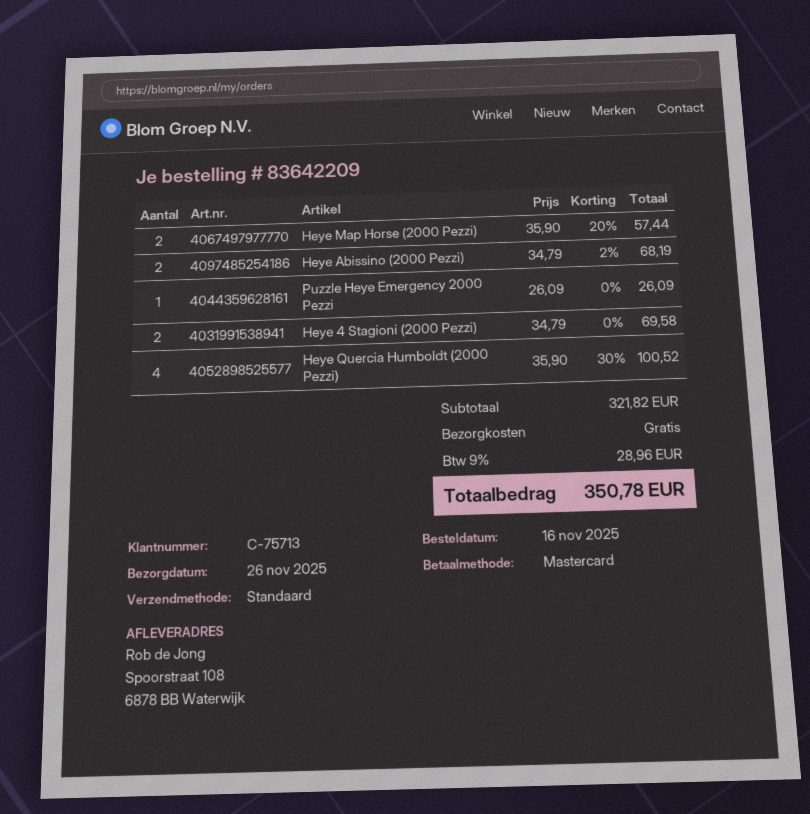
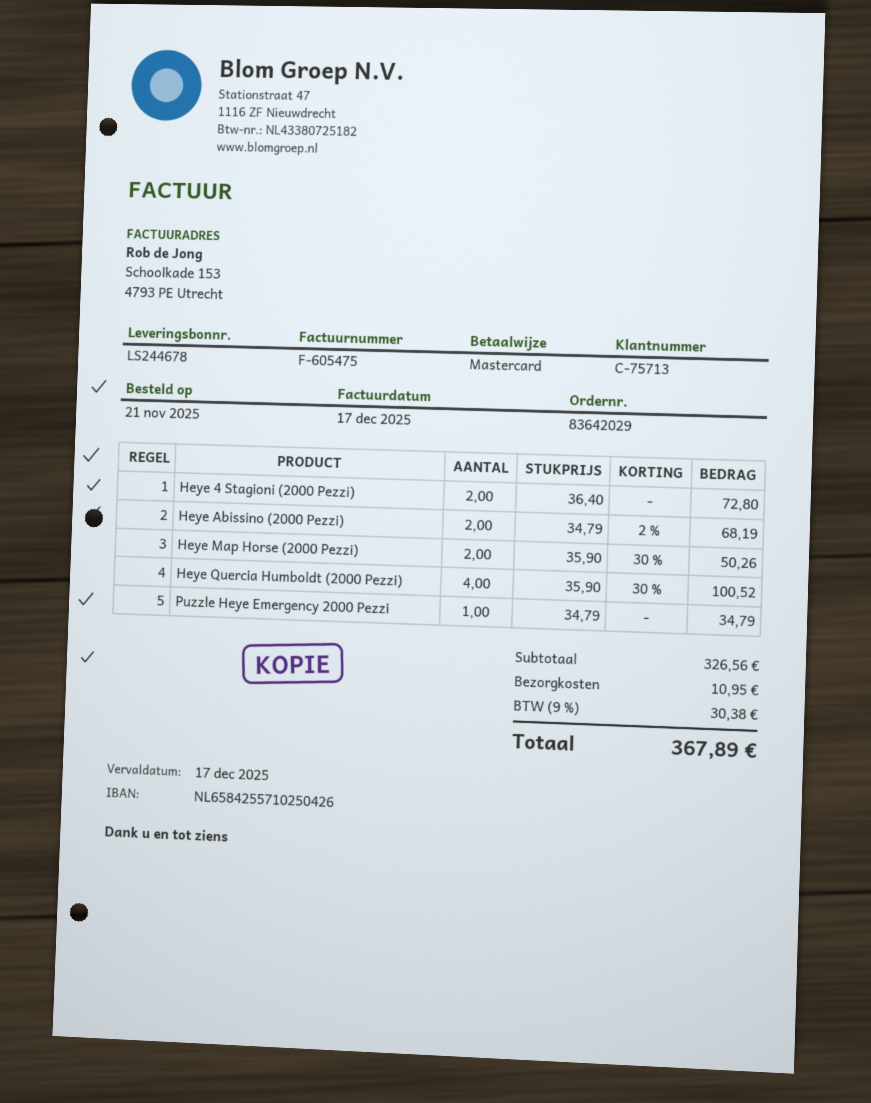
order number: 83642209 -> 83642029
order date: 2025-11-16 -> 2025-11-21
Heye Map Horse (2000 Pezzi): 2 x 35.90 - 20% = 57.44 -> 2 x 35.90 - 30% = 50.26
Puzzle Heye Emergency 2000 Pezzi: 1 x 26.09 = 26.09 -> 1 x 34.79 = 34.79
Heye 4 Stagioni (2000 Pezzi): 2 x 34.79 = 69.58 -> 2 x 36.40 = 72.80
subtotal: 321.82 -> 326.56
shipping: 0.00 -> 10.95
tax: 9% = 28.96 -> 9% = 30.38
total: 350.78 -> 367.89

